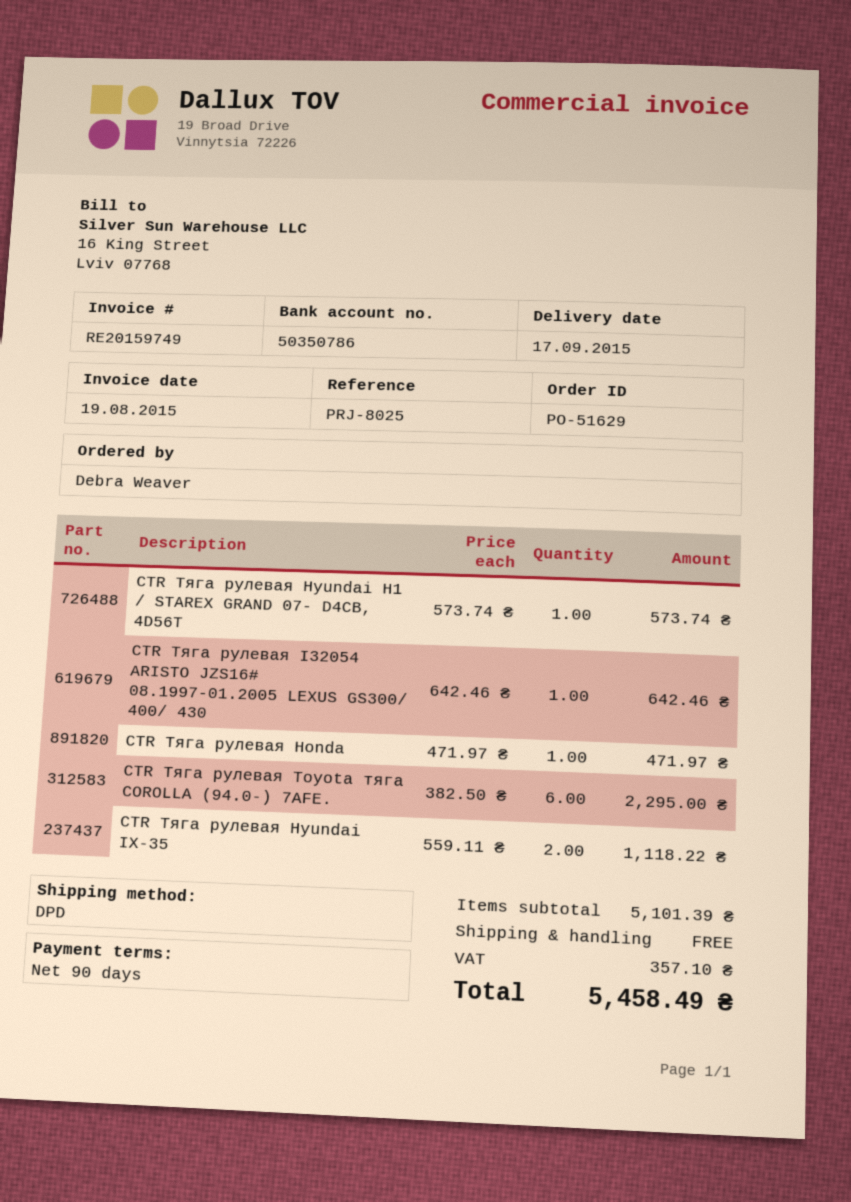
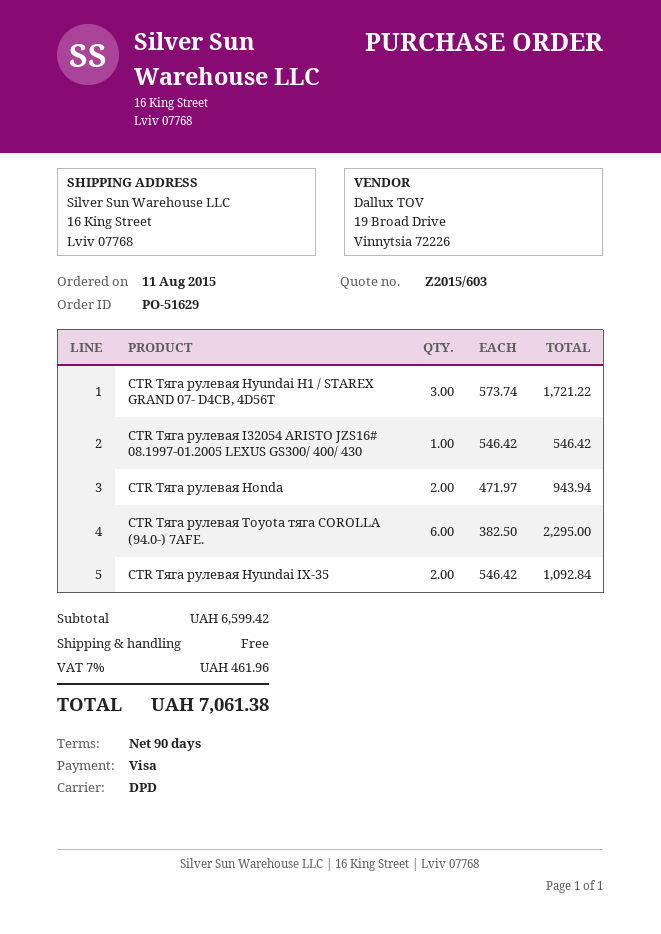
CTR Тяга рулевая Hyundai H1 / STAREX GRAND 07- D4CB, 4D56T: 1 x 573.74 = 573.74 -> 3 x 573.74 = 1721.22
CTR Тяга рулевая I32054 ARISTO JZS16# 08.1997-01.2005 LEXUS GS300/ 400/ 430: 1 x 642.46 = 642.46 -> 1 x 546.42 = 546.42
CTR Тяга рулевая Honda: 1 x 471.97 = 471.97 -> 2 x 471.97 = 943.94
CTR Тяга рулевая Hyundai IX-35: 2 x 559.11 = 1118.22 -> 2 x 546.42 = 1092.84
subtotal: 5101.39 -> 6599.42
tax: 357.10 -> 461.96
total: 5458.49 -> 7061.38

